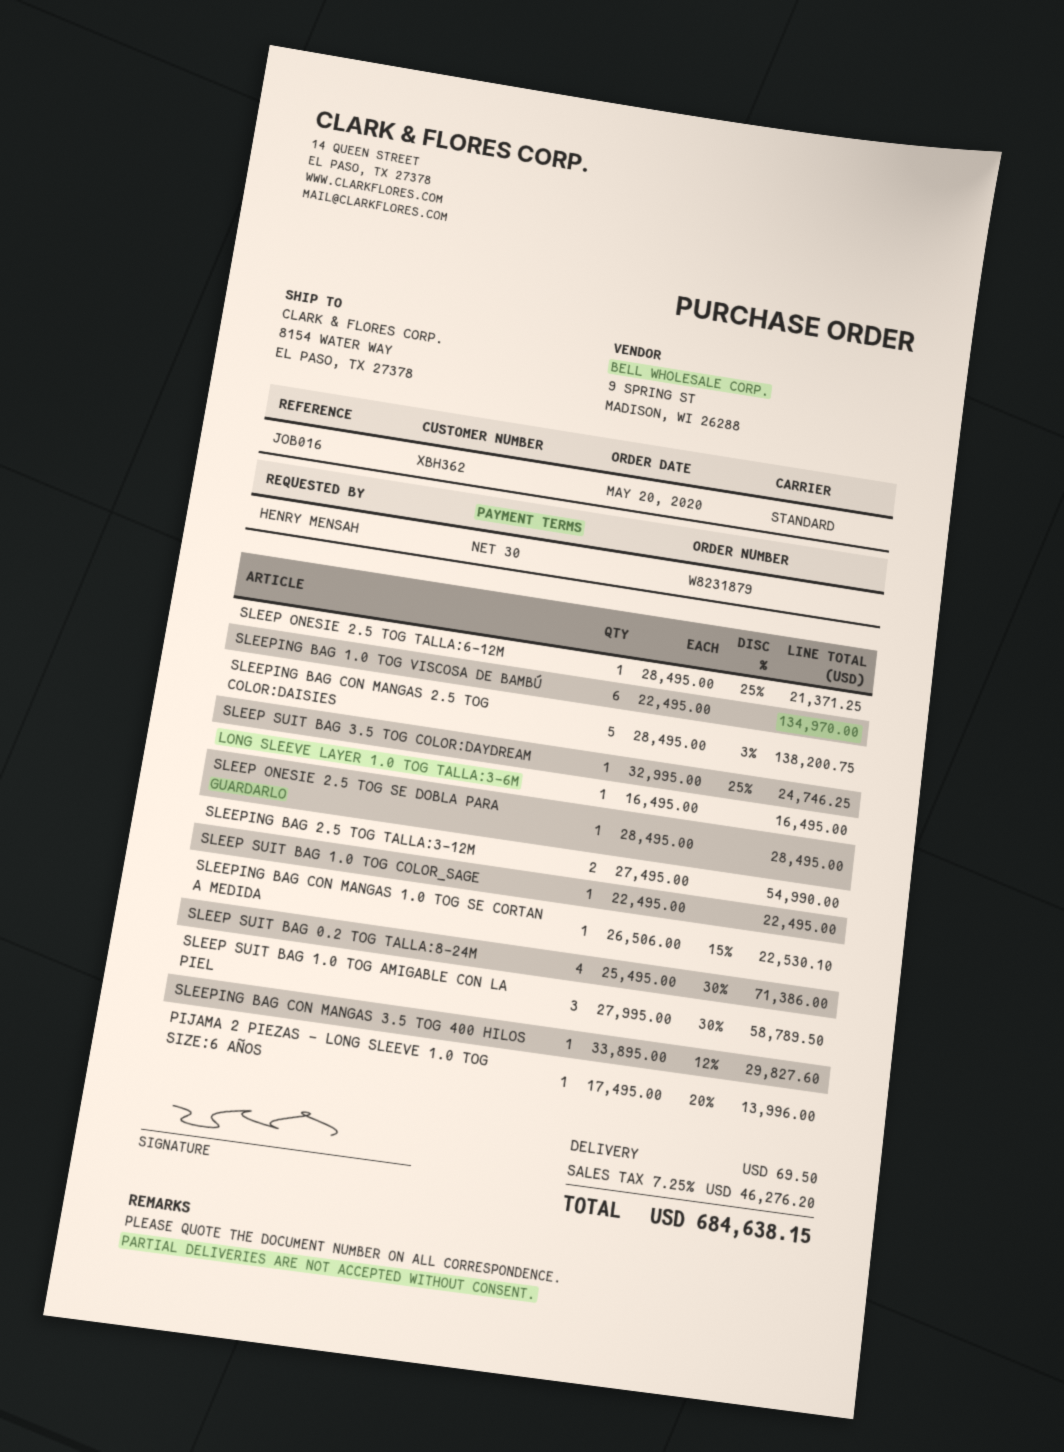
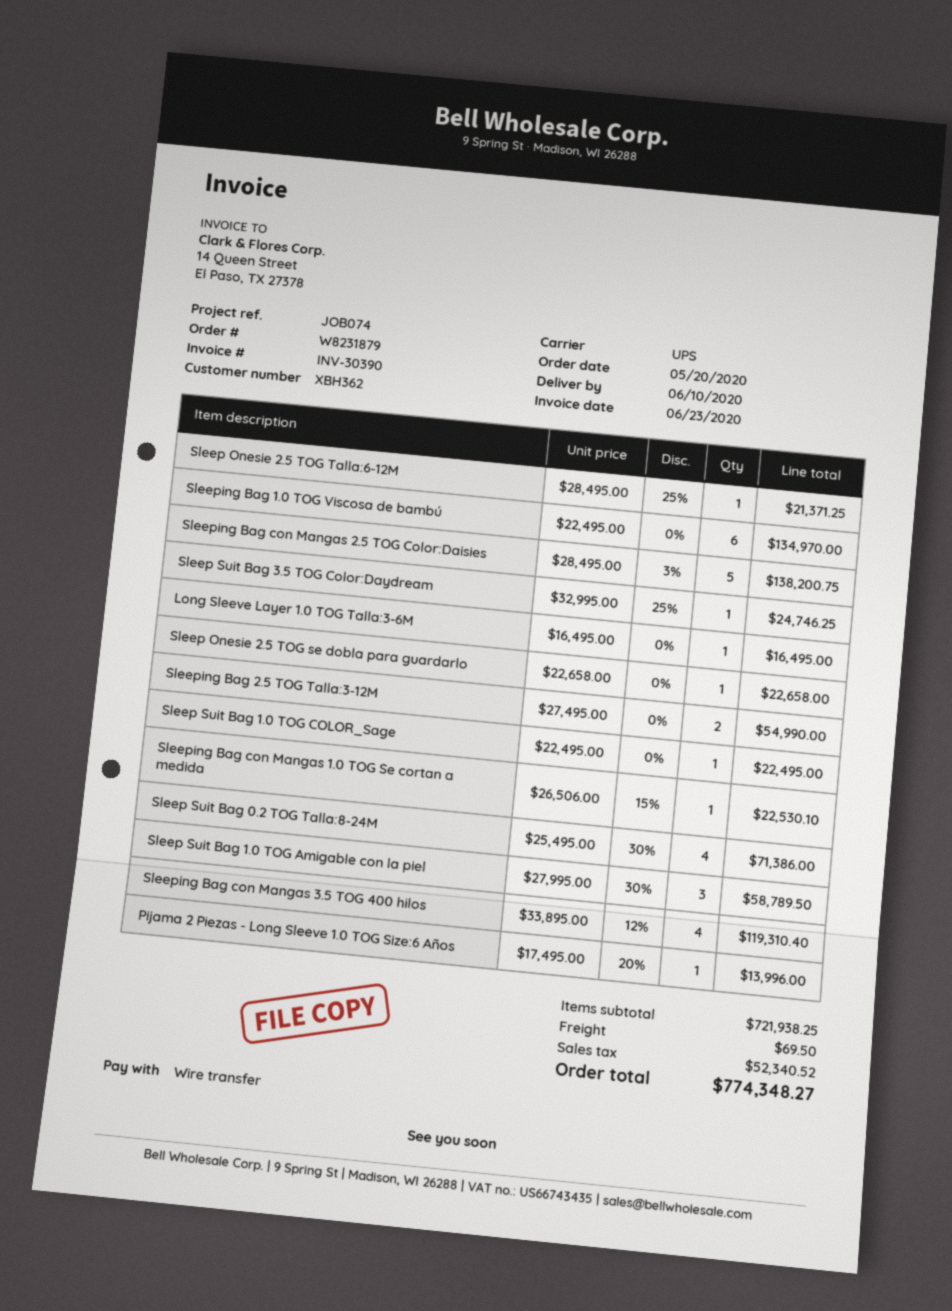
reference: JOB016 -> JOB074
shipping method: standard -> UPS
SLEEP ONESIE 2.5 TOG SE DOBLA PARA GUARDARLO: 1 x 28495.00 = 28495.00 -> 1 x 22658.00 = 22658.00
SLEEPING BAG CON MANGAS 3.5 TOG 400 HILOS: 1 x 33895.00 - 12% = 29827.60 -> 4 x 33895.00 - 12% = 119310.40
tax: 46276.20 -> 52340.52
total: 684638.15 -> 774348.27

